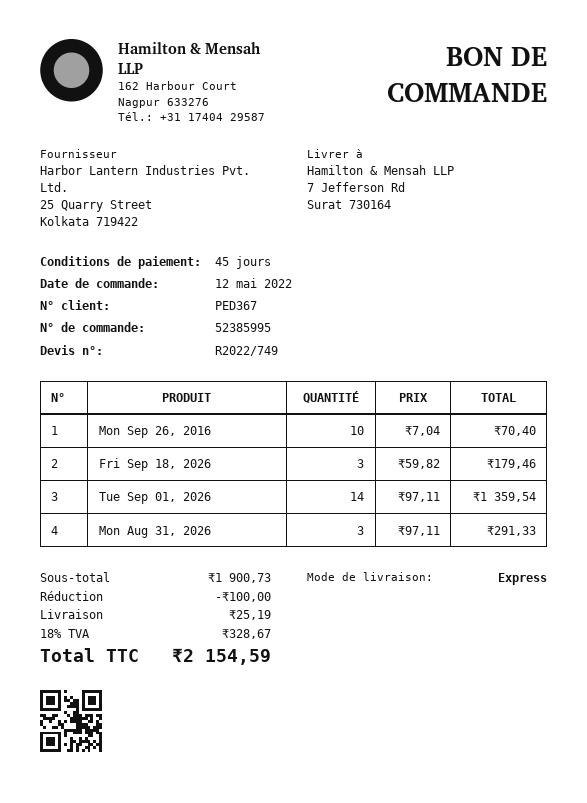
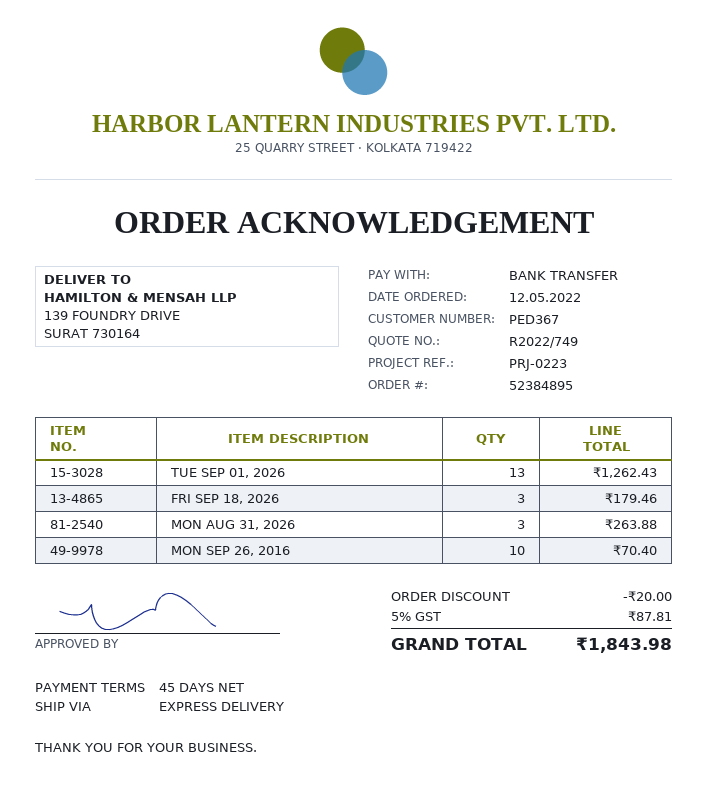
order number: 52385995 -> 52384895
ship to: 7 Jefferson Rd, Surat 730164 -> 139 FOUNDRY DRIVE, SURAT 730164
Tue Sep 01, 2026: 14 for 1359.54 -> 13 for 1262.43
Mon Aug 31, 2026: 3 for 291.33 -> 3 for 263.88
discount: 100.00 -> 20.00
shipping: 25.19 -> none
tax: 18% = 328.67 -> 5% = 87.81
total: 2154.59 -> 1843.98

